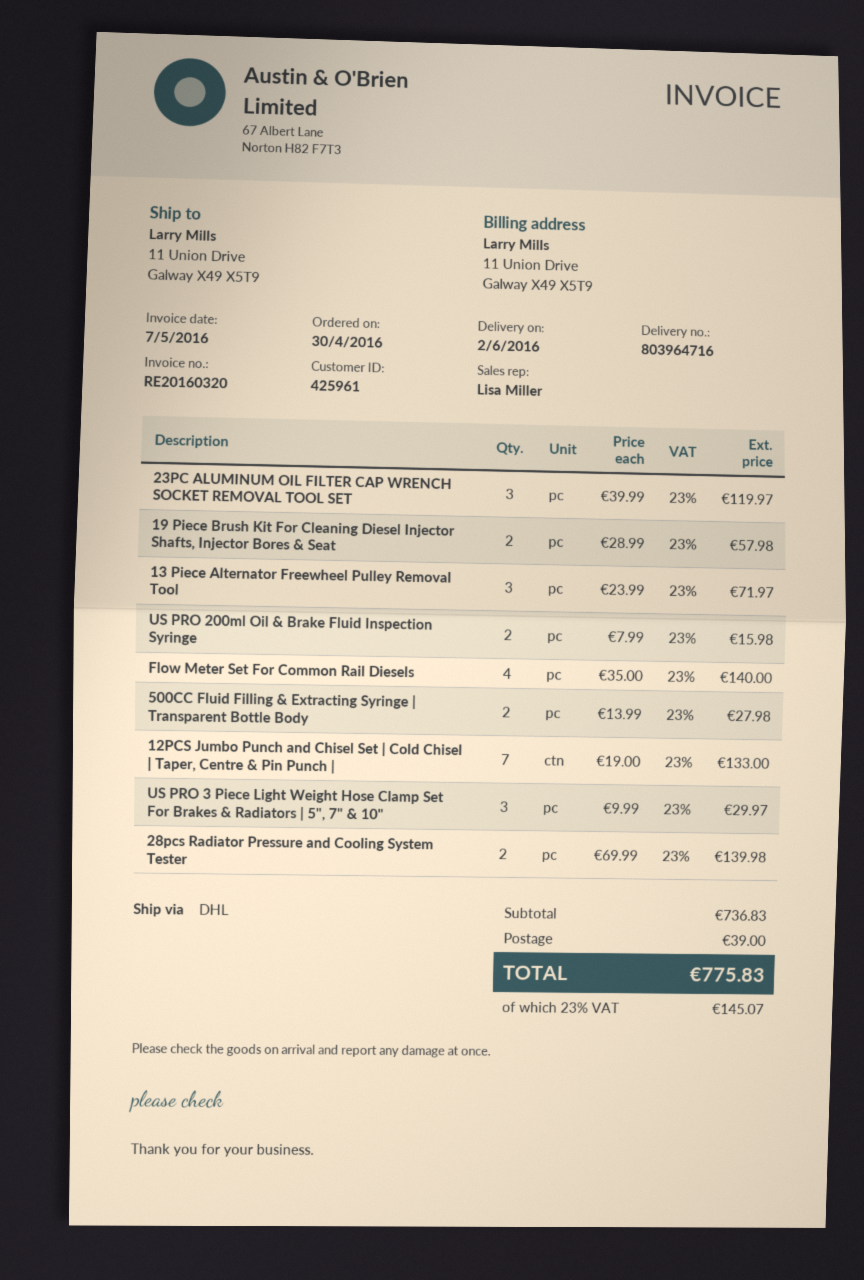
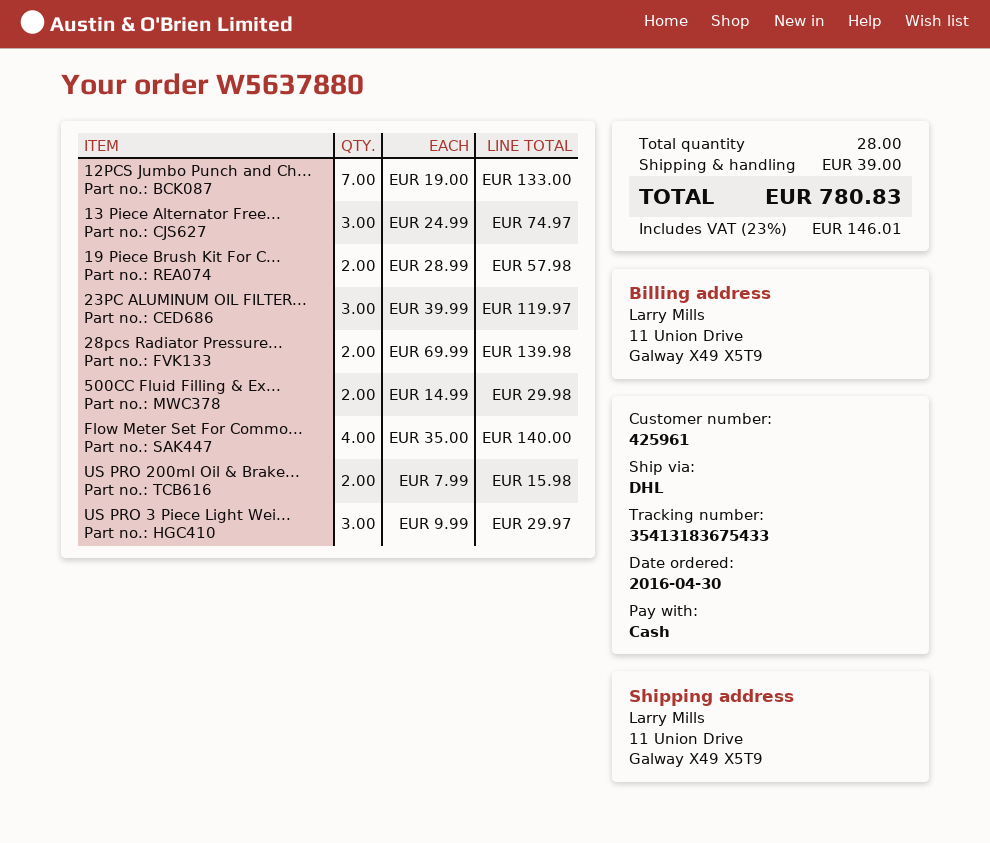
13 Piece Alternator Freewheel Pulley Removal Tool: 3 x 23.99 = 71.97 -> 3 x 24.99 = 74.97
500CC Fluid Filling & Extracting Syringe | Transparent Bottle Body: 2 x 13.99 = 27.98 -> 2 x 14.99 = 29.98
tax: 23% = 145.07 -> 23% = 146.01
total: 775.83 -> 780.83

